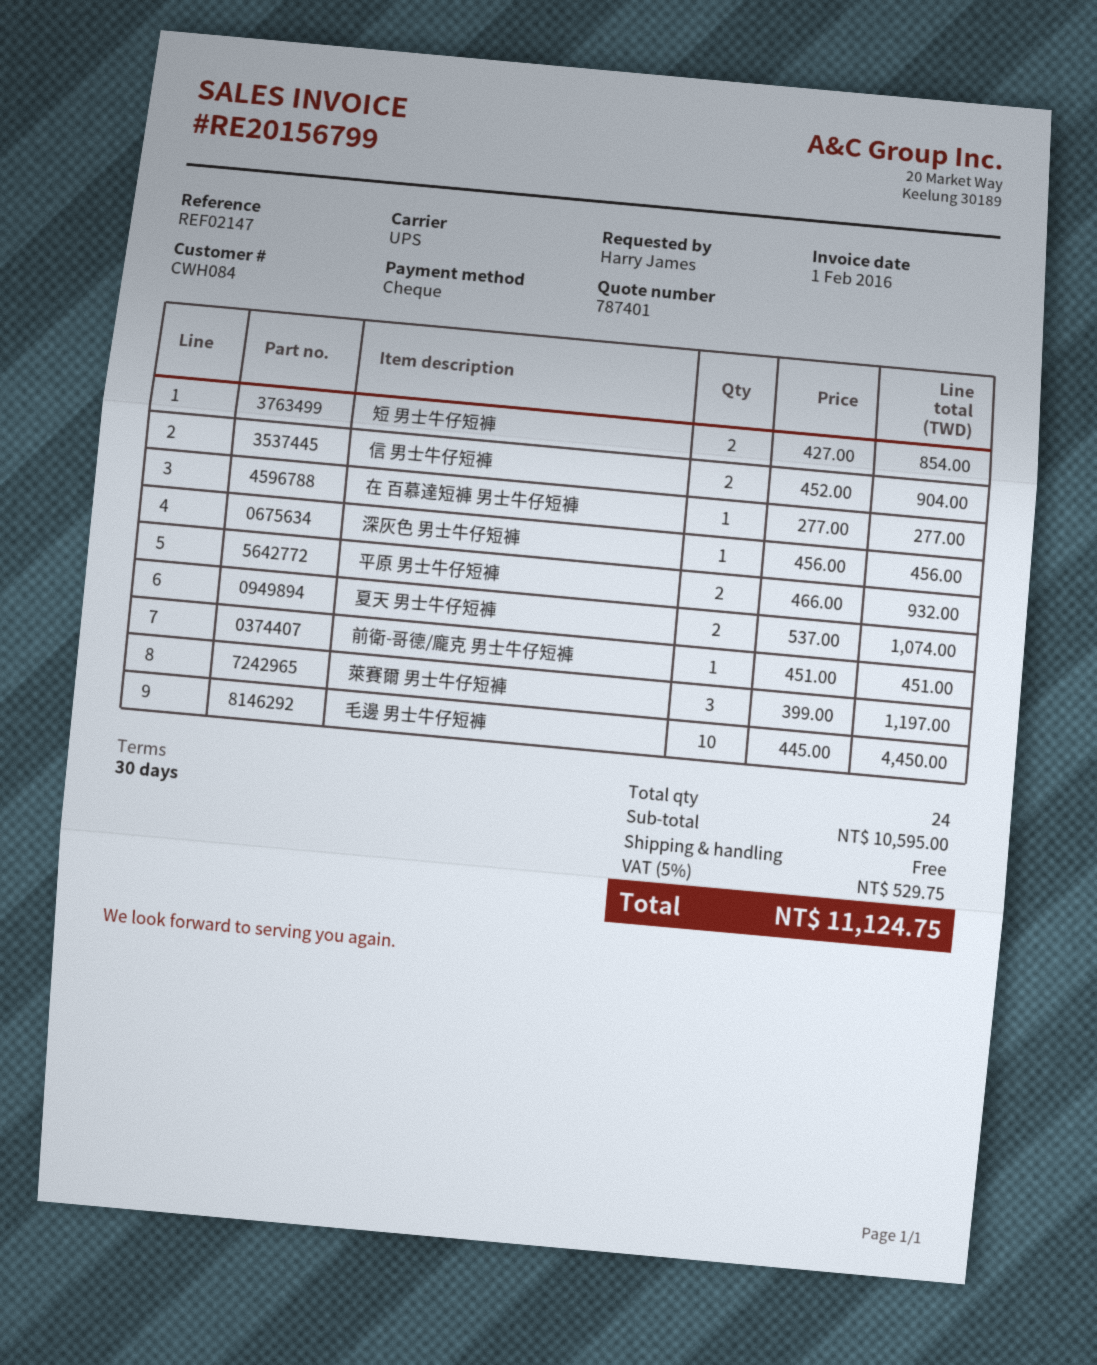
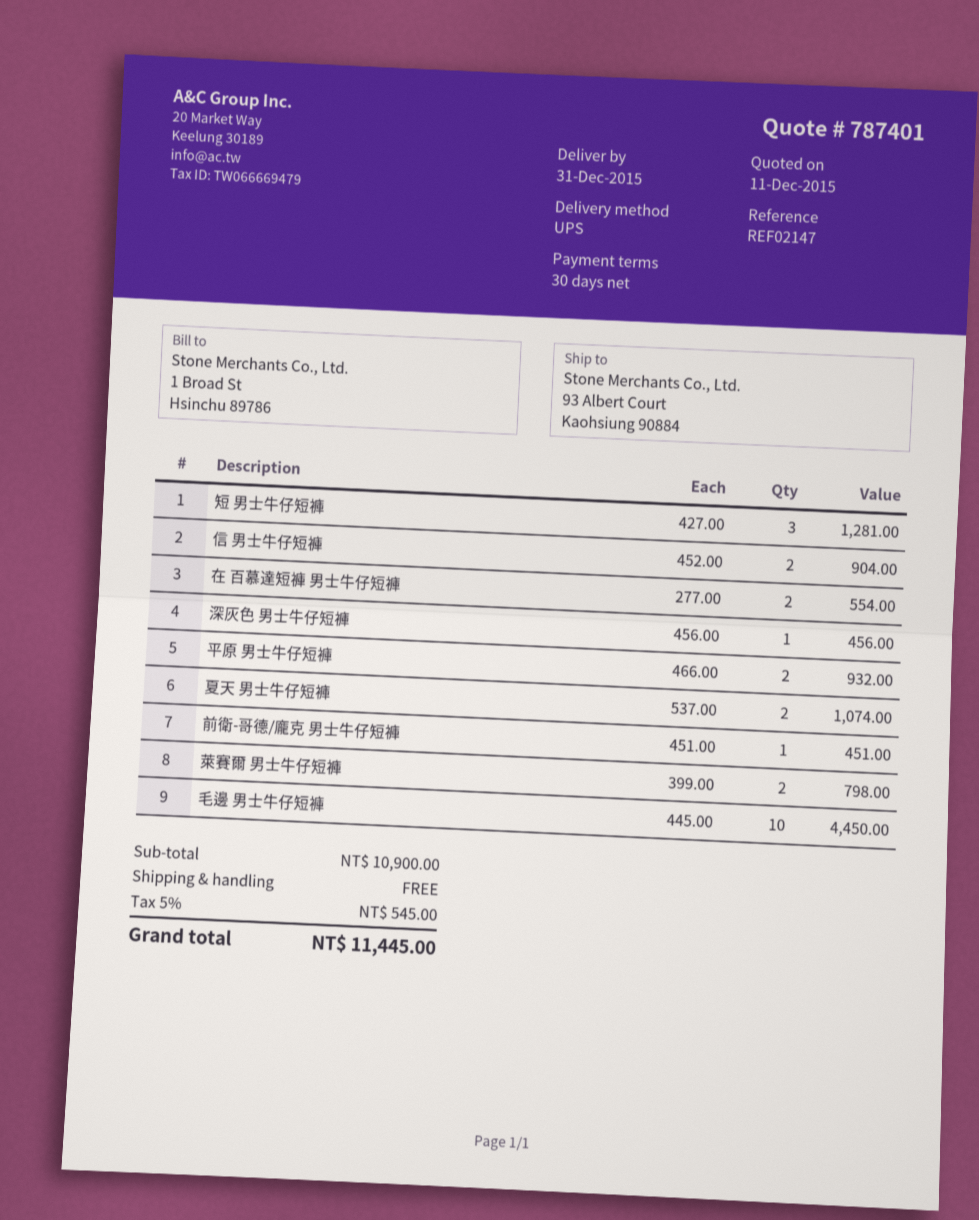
短 男士牛仔短褲: 2 x 427.00 = 854.00 -> 3 x 427.00 = 1281.00
在 百慕達短褲 男士牛仔短褲: 1 x 277.00 = 277.00 -> 2 x 277.00 = 554.00
萊賽爾 男士牛仔短褲: 3 x 399.00 = 1197.00 -> 2 x 399.00 = 798.00
subtotal: 10595.00 -> 10900.00
tax: 5% = 529.75 -> 5% = 545.00
total: 11124.75 -> 11445.00

